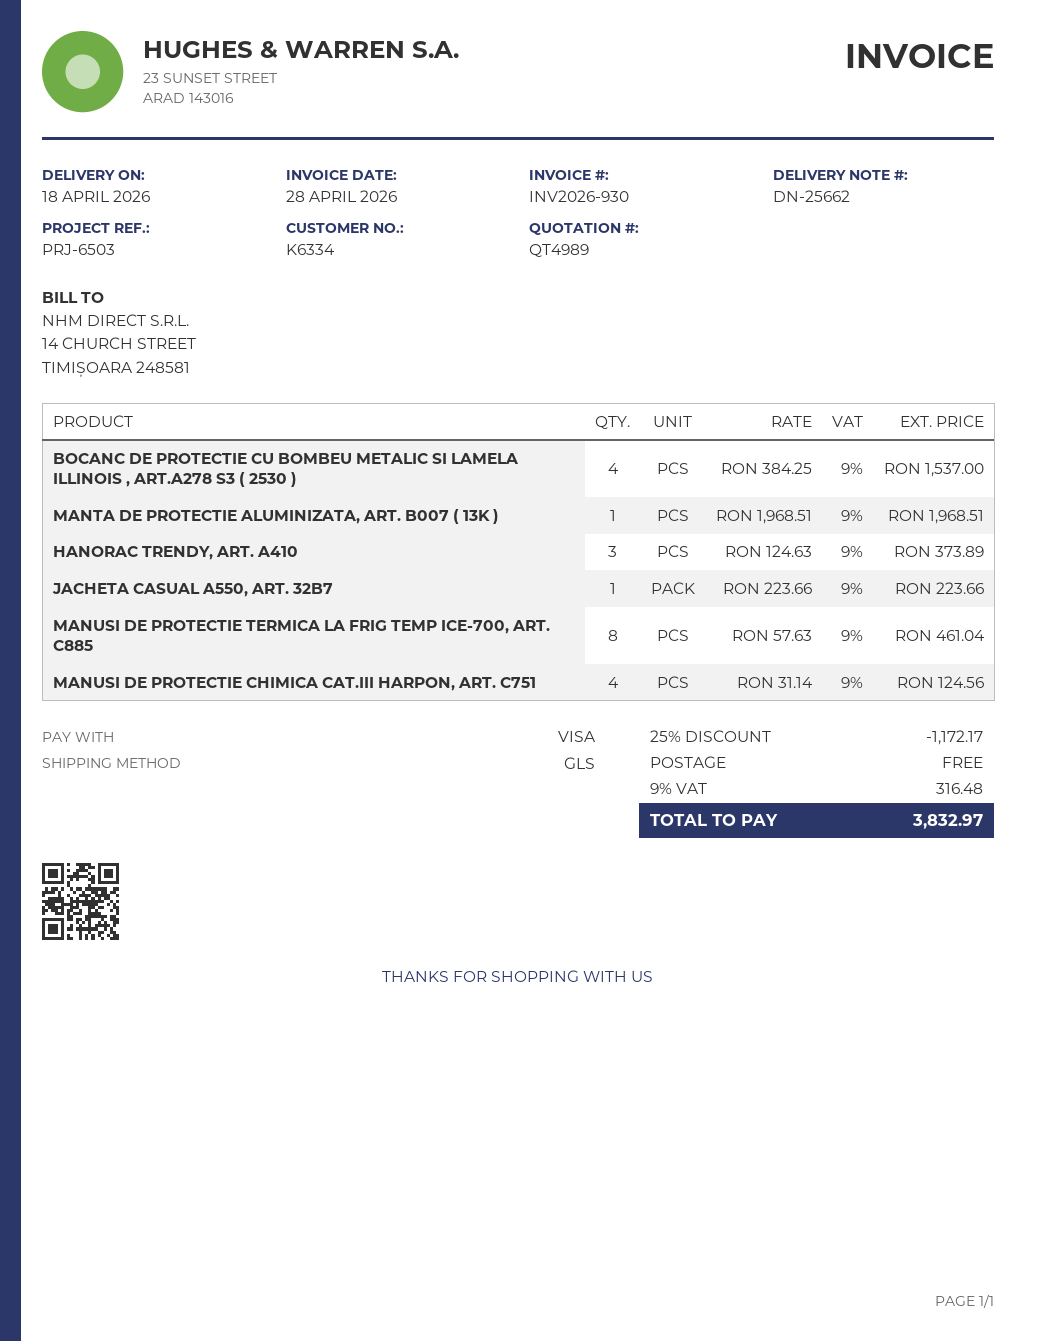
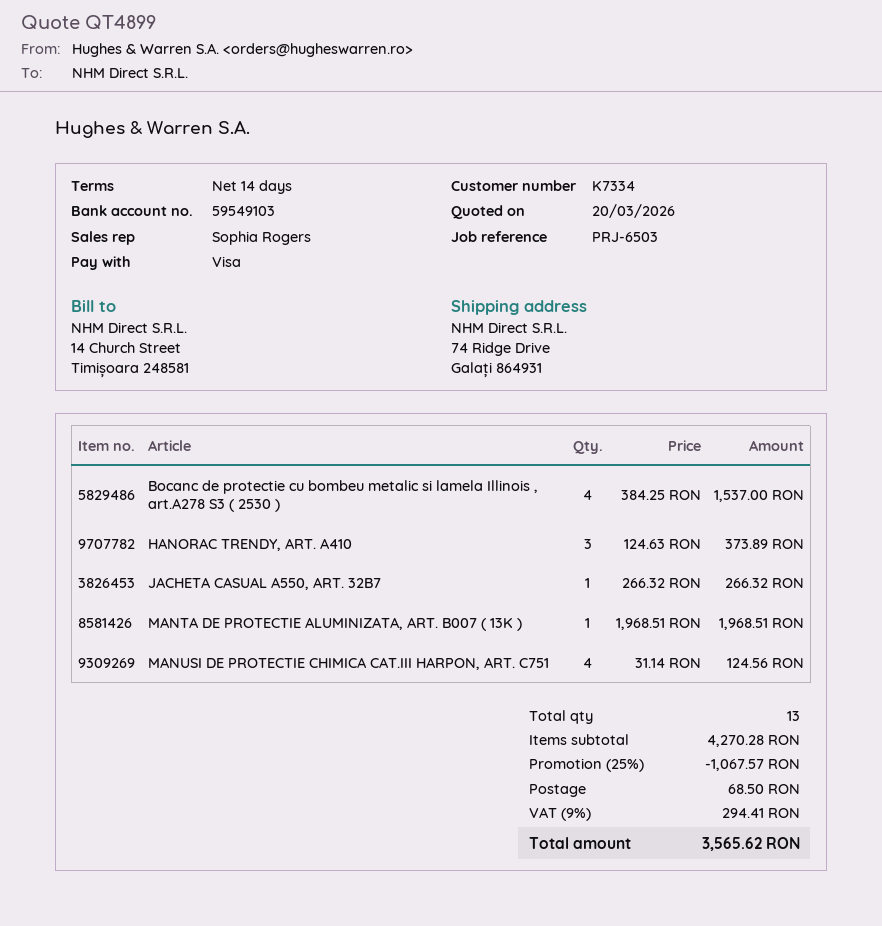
quote number: QT4989 -> QT4899
customer number: K6334 -> K7334
JACHETA CASUAL A550, ART. 32B7: 1 x 223.66 = 223.66 -> 1 x 266.32 = 266.32
MANUSI DE PROTECTIE TERMICA LA FRIG TEMP ICE-700, ART. C885: 8 x 57.63 = 461.04 -> none
discount: 25% = 1172.17 -> 25% = 1067.57
shipping: 0.00 -> 68.50
tax: 9% = 316.48 -> 9% = 294.41
total: 3832.97 -> 3565.62

